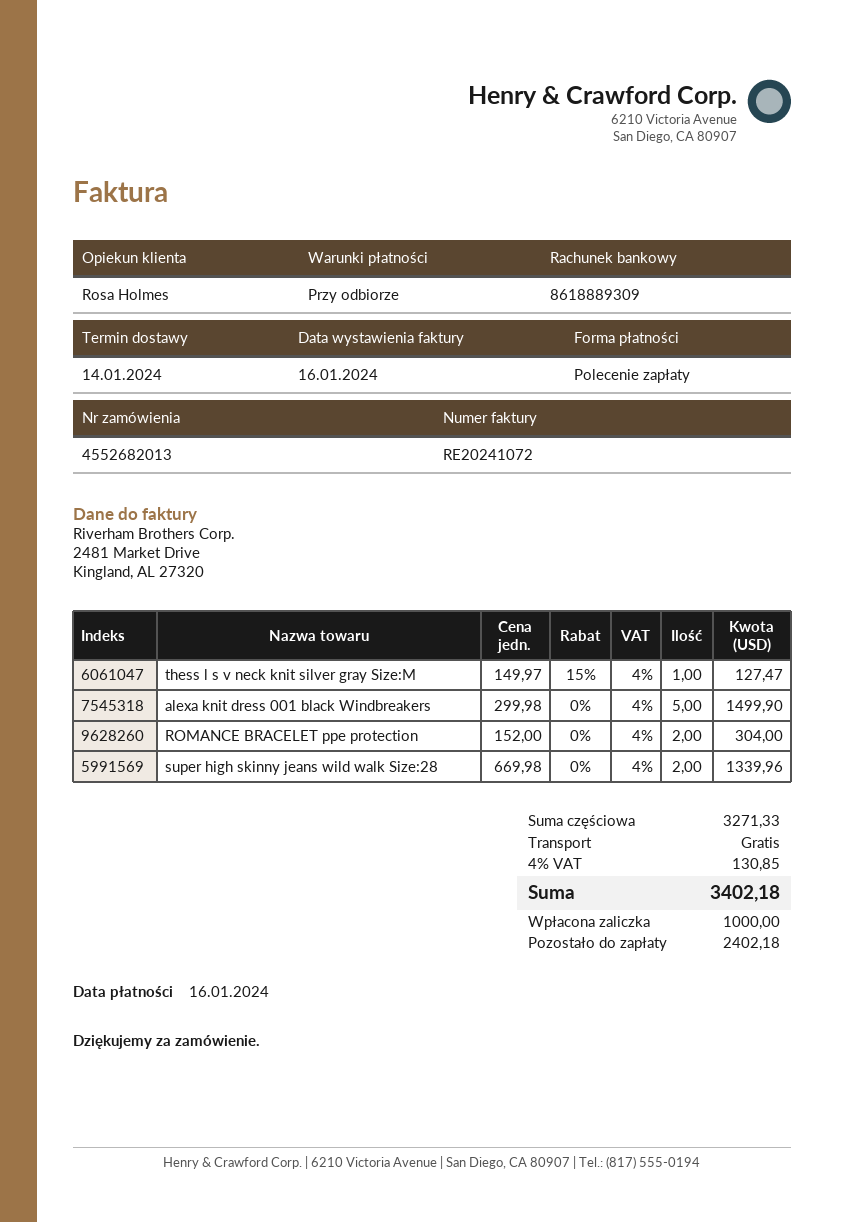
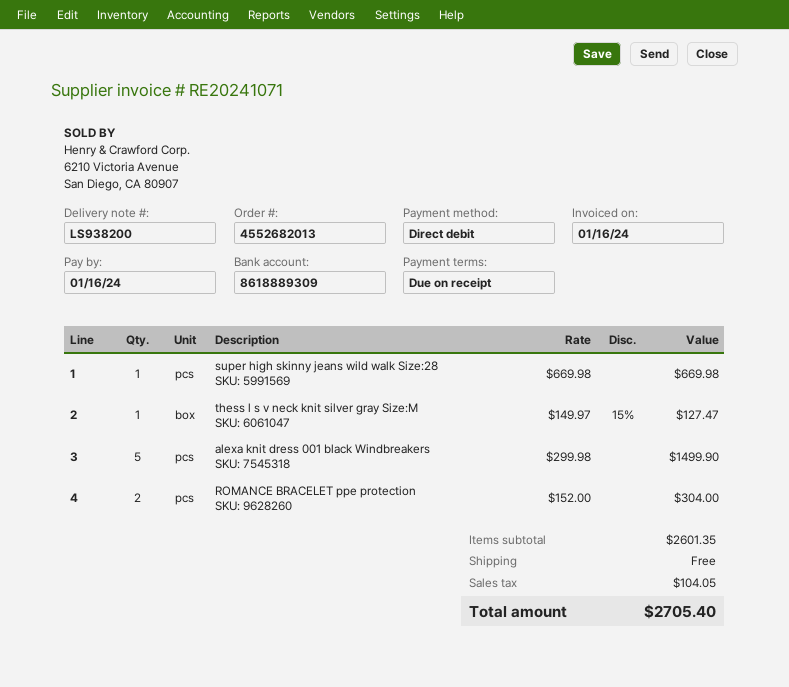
invoice number: RE20241072 -> RE20241071
super high skinny jeans wild walk Size:28: 2 x 669.98 = 1339.96 -> 1 x 669.98 = 669.98
subtotal: 3271.33 -> 2601.35
tax: 130.85 -> 104.05
total: 3402.18 -> 2705.40

